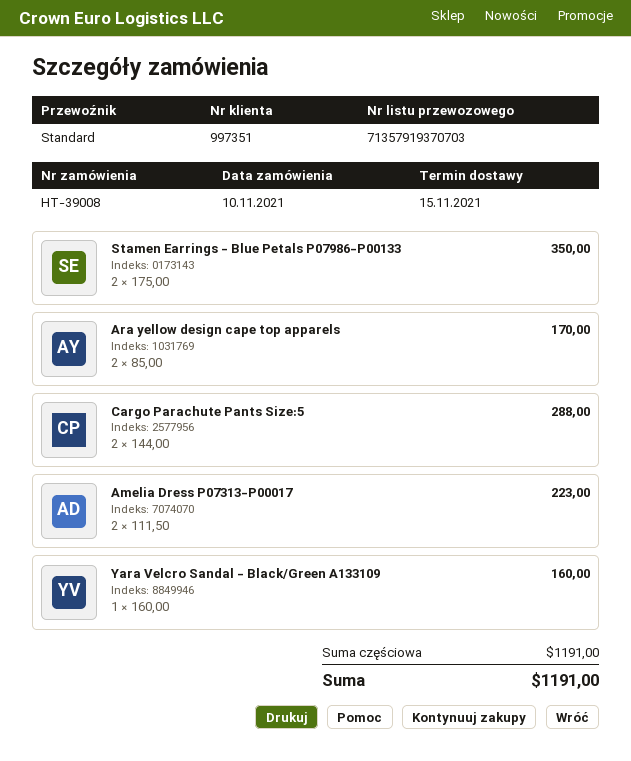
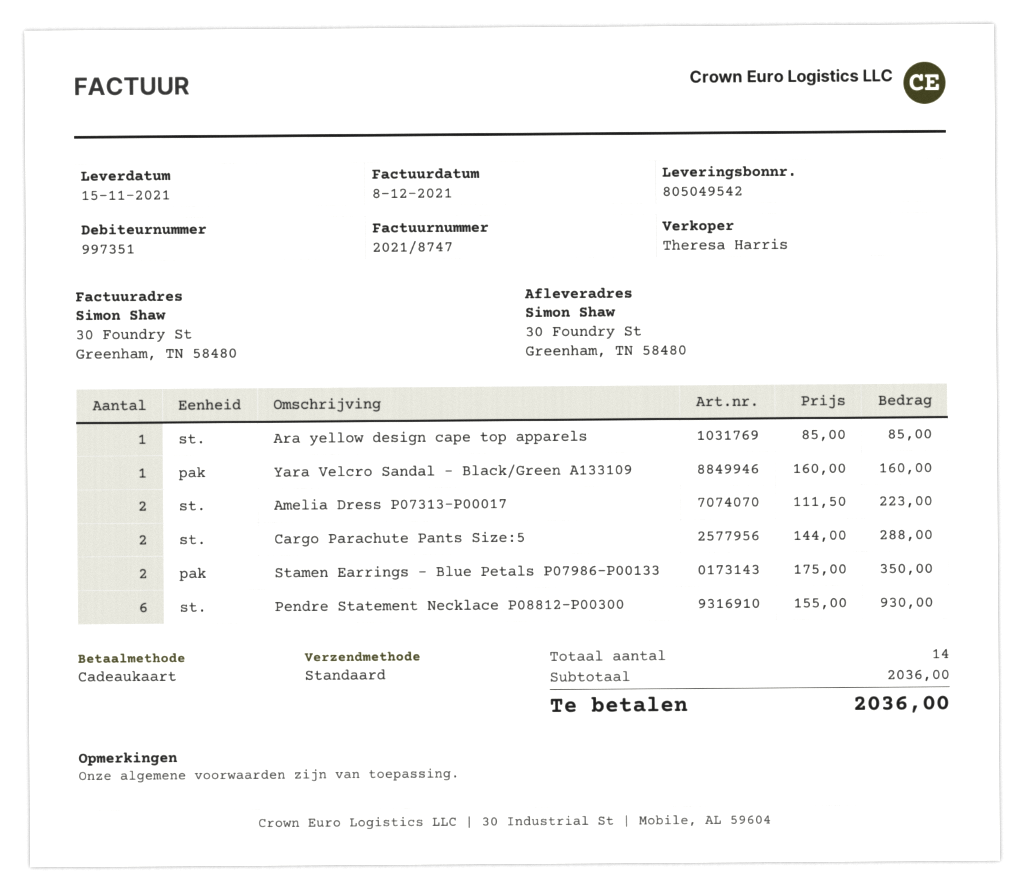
Ara yellow design cape top apparels: 2 x 85.00 = 170.00 -> 1 x 85.00 = 85.00
Pendre Statement Necklace P08812-P00300: none -> 6 x 155.00 = 930.00
subtotal: 1191.00 -> 2036.00
total: 1191.00 -> 2036.00

